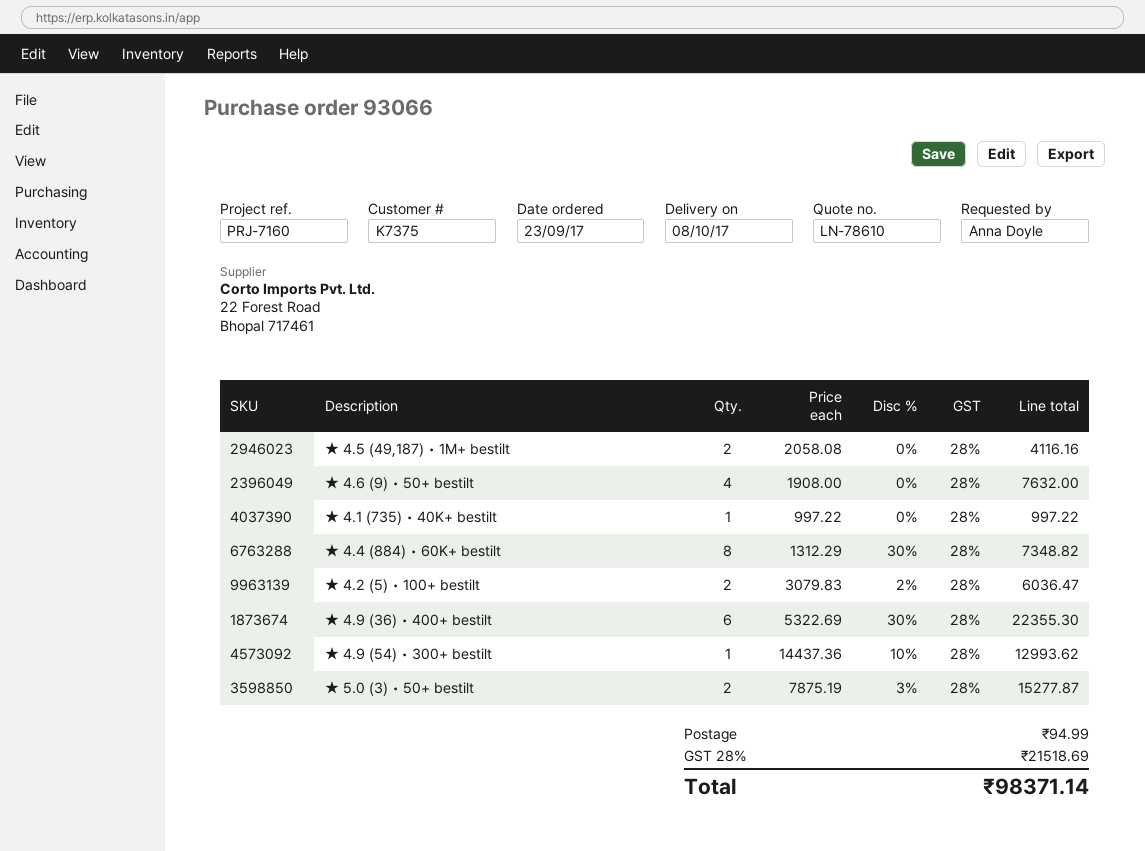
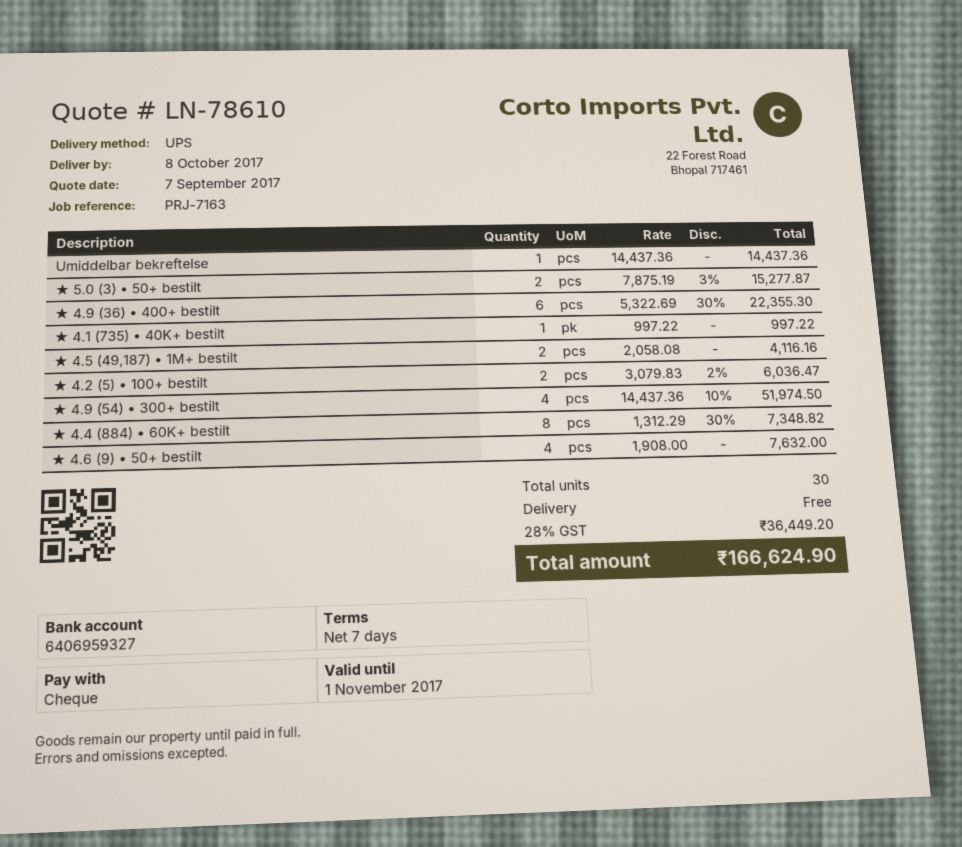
reference: PRJ-7160 -> PRJ-7163
★ 4.9 (54) • 300+ bestilt: 1 x 14437.36 - 10% = 12993.62 -> 4 x 14437.36 - 10% = 51974.50
Umiddelbar bekreftelse: none -> 1 x 14437.36 = 14437.36
shipping: 94.99 -> 0.00
tax: 28% = 21518.69 -> 28% = 36449.20
total: 98371.14 -> 166624.90

